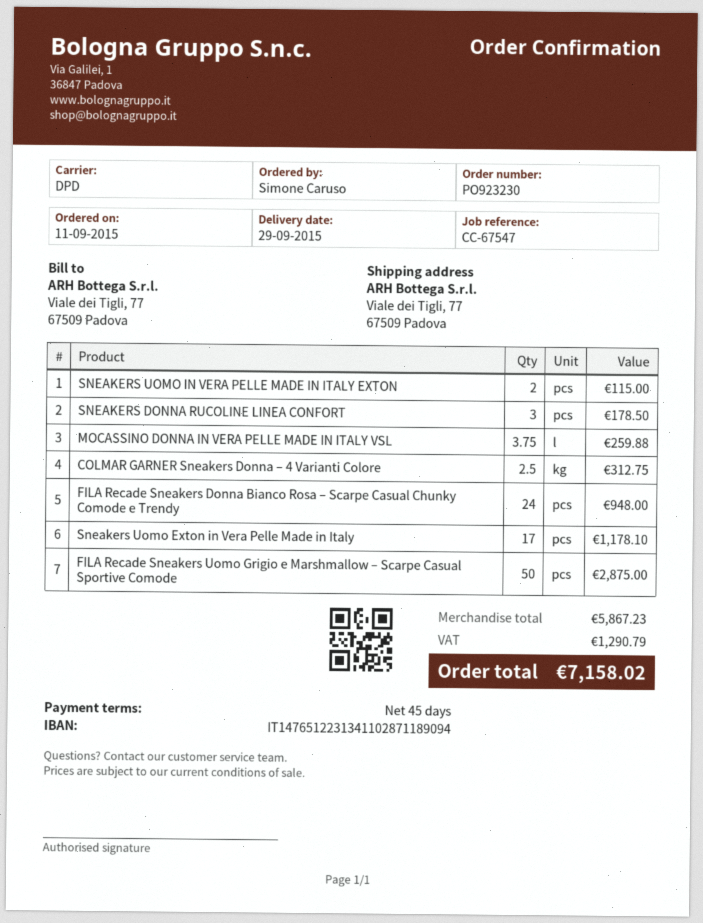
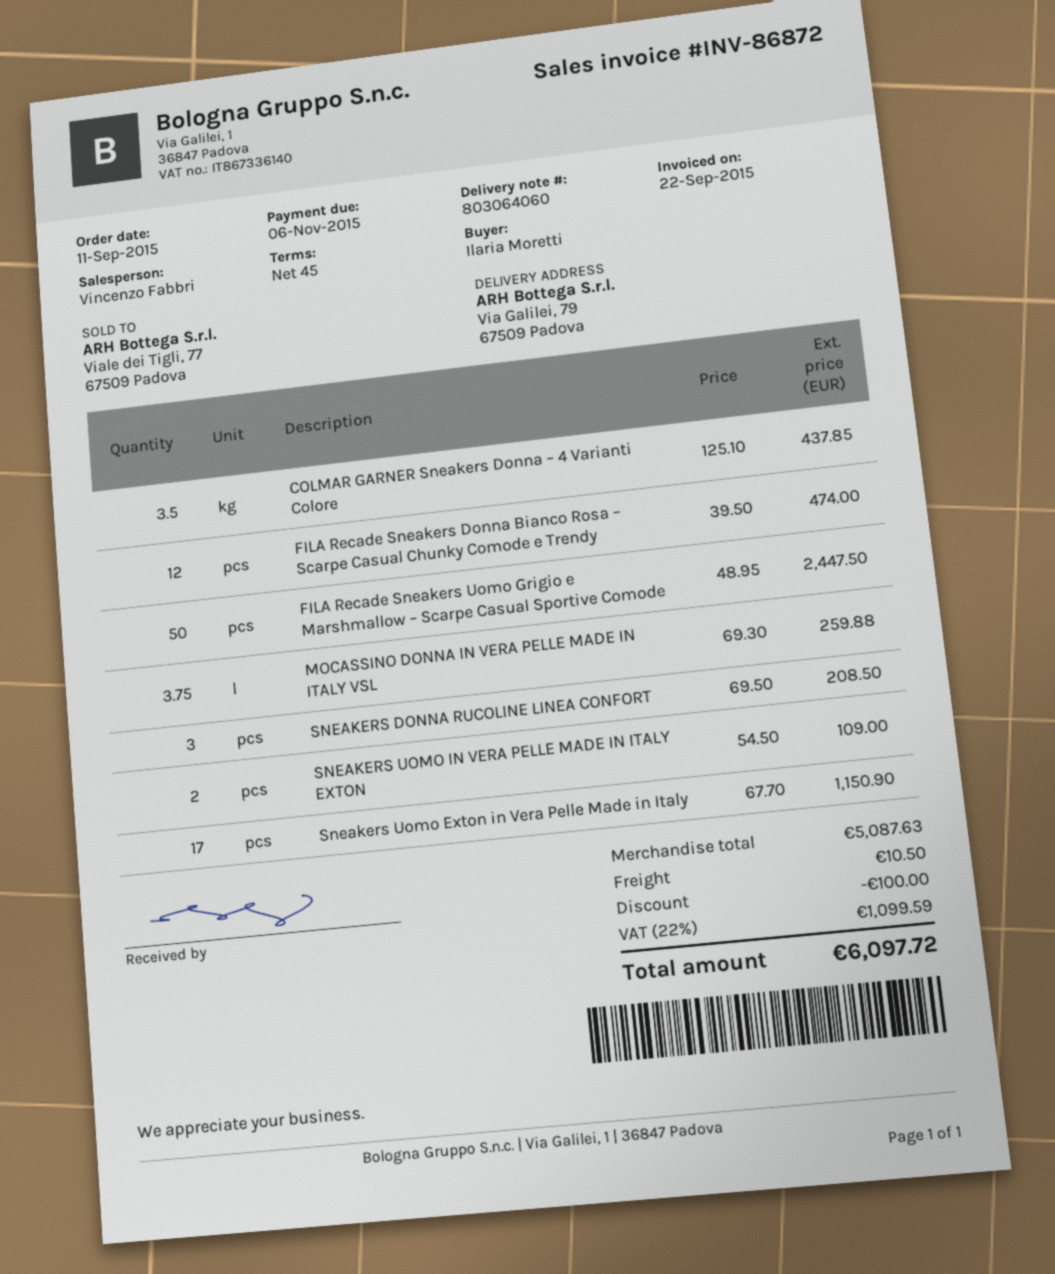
ordered by: Simone Caruso -> Ilaria Moretti
ship to: Viale dei Tigli, 77, 67509 Padova -> Via Galilei, 79, 67509 Padova
SNEAKERS UOMO IN VERA PELLE MADE IN ITALY EXTON: 2 for 115.00 -> 2 for 109.00
SNEAKERS DONNA RUCOLINE LINEA CONFORT: 3 for 178.50 -> 3 for 208.50
COLMAR GARNER Sneakers Donna – 4 Varianti Colore: 2.5 for 312.75 -> 3.5 for 437.85
FILA Recade Sneakers Donna Bianco Rosa – Scarpe Casual Chunky Comode e Trendy: 24 for 948.00 -> 12 for 474.00
Sneakers Uomo Exton in Vera Pelle Made in Italy: 17 for 1178.10 -> 17 for 1150.90
FILA Recade Sneakers Uomo Grigio e Marshmallow – Scarpe Casual Sportive Comode: 50 for 2875.00 -> 50 for 2447.50
subtotal: 5867.23 -> 5087.63
discount: none -> 100.00
shipping: none -> 10.50
tax: 1290.79 -> 1099.59
total: 7158.02 -> 6097.72

